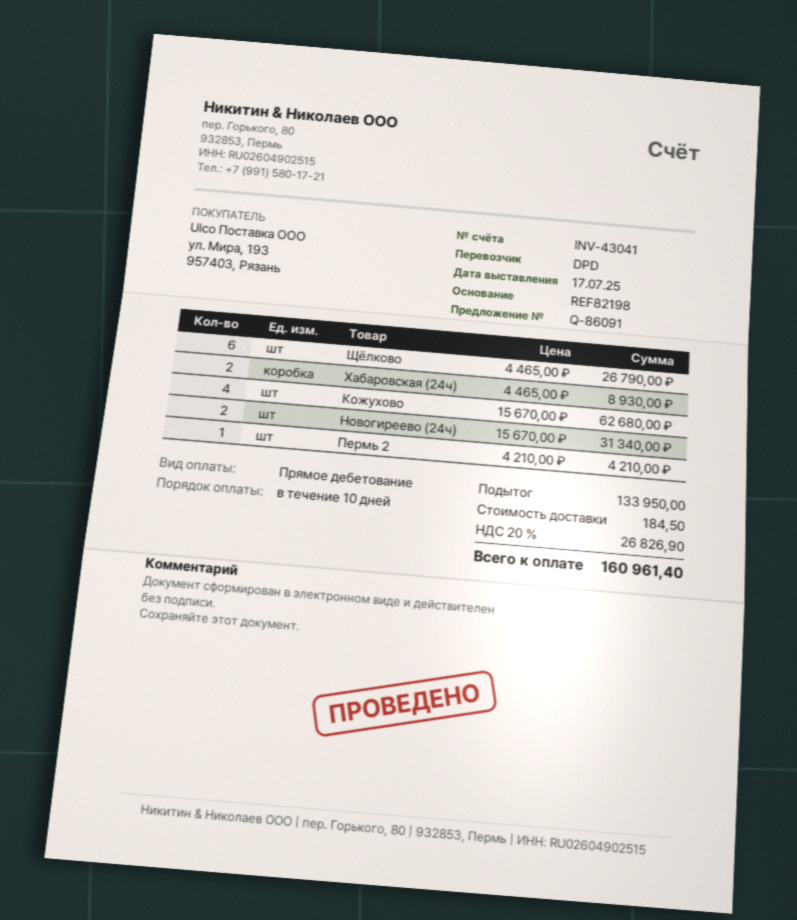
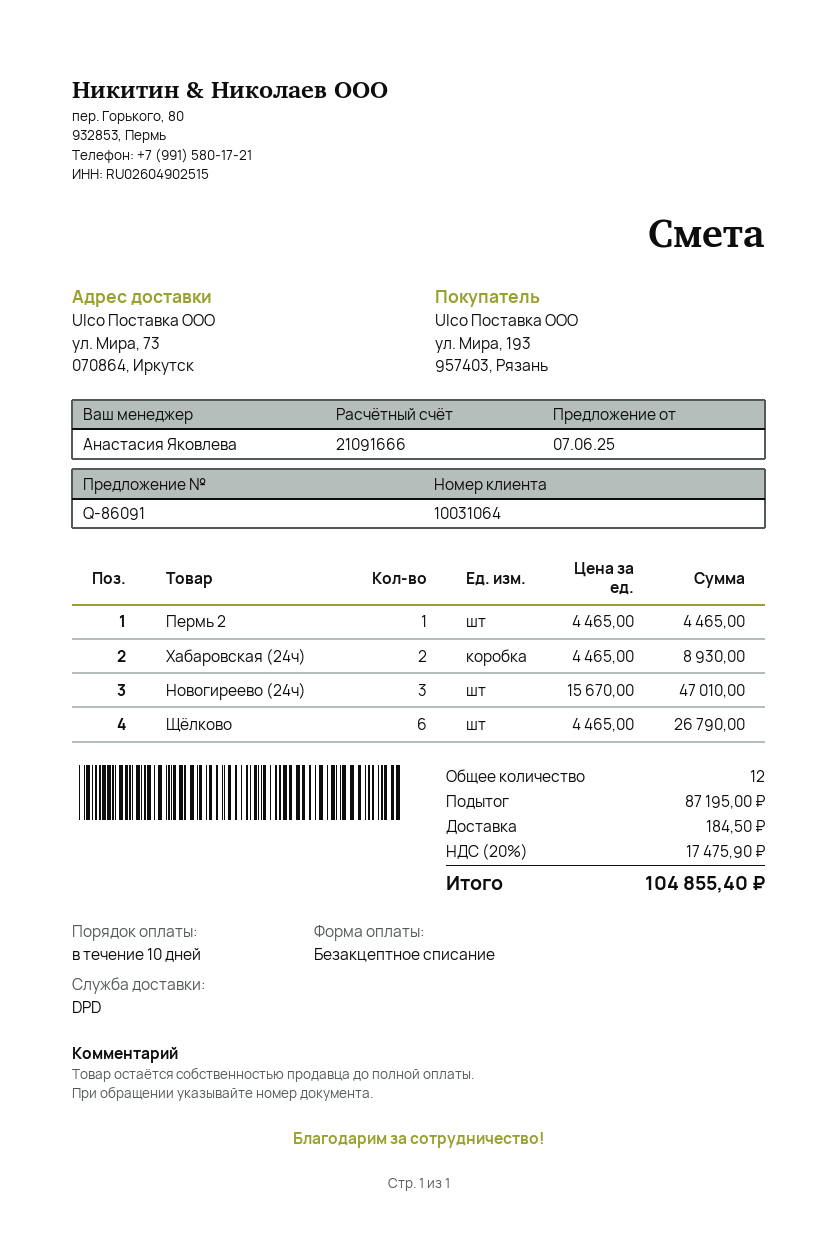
Кожухово: 4 x 15670.00 = 62680.00 -> none
Новогиреево (24ч): 2 x 15670.00 = 31340.00 -> 3 x 15670.00 = 47010.00
Пермь 2: 1 x 4210.00 = 4210.00 -> 1 x 4465.00 = 4465.00
subtotal: 133950.00 -> 87195.00
tax: 20% = 26826.90 -> 20% = 17475.90
total: 160961.40 -> 104855.40

